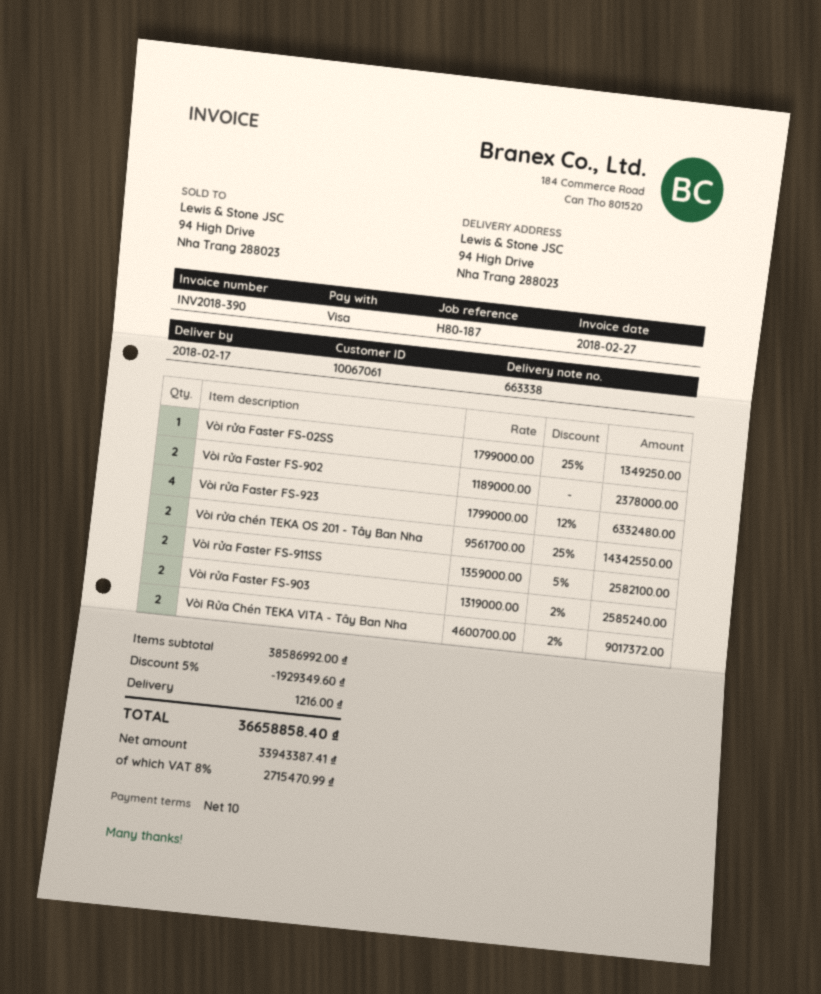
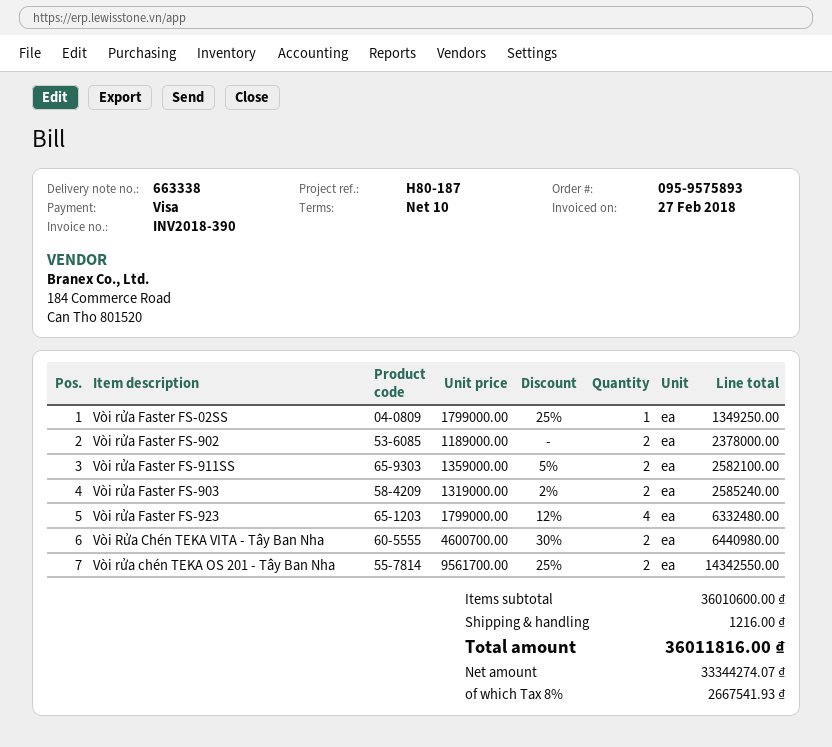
Vòi Rửa Chén TEKA VITA - Tây Ban Nha: 2 x 4600700.00 - 2% = 9017372.00 -> 2 x 4600700.00 - 30% = 6440980.00
subtotal: 38586992.00 -> 36010600.00
discount: 5% = 1929349.60 -> none
net: 33943387.41 -> 33344274.07
tax: 8% = 2715470.99 -> 8% = 2667541.93
total: 36658858.40 -> 36011816.00

